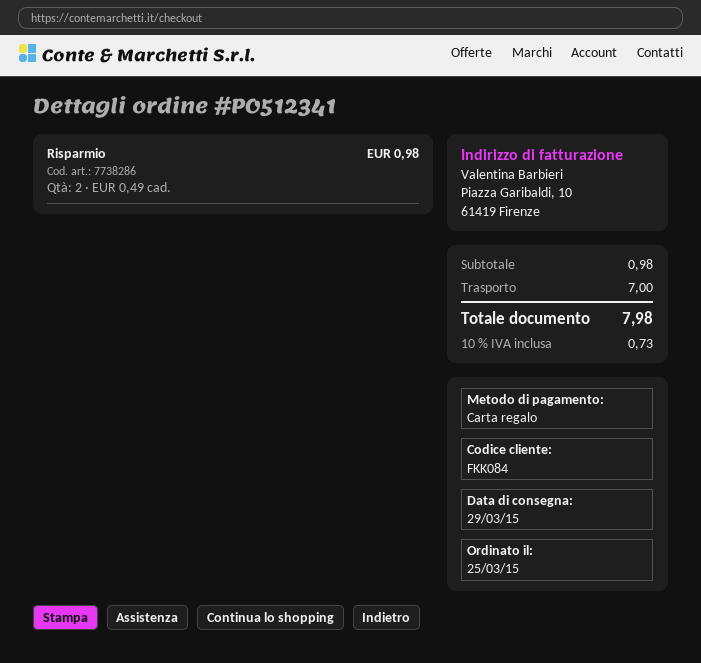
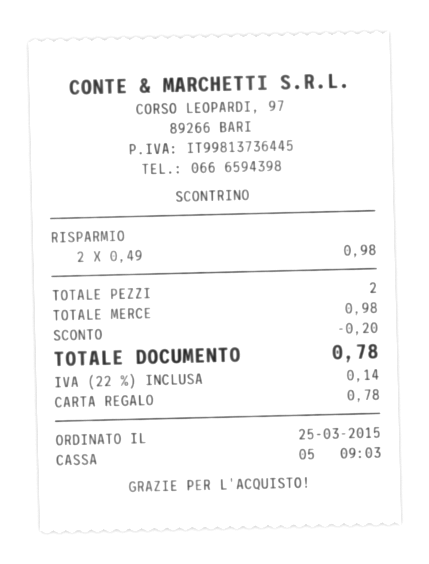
discount: none -> 0.20
shipping: 7.00 -> none
tax: 10% = 0.73 -> 22% = 0.14
total: 7.98 -> 0.78

